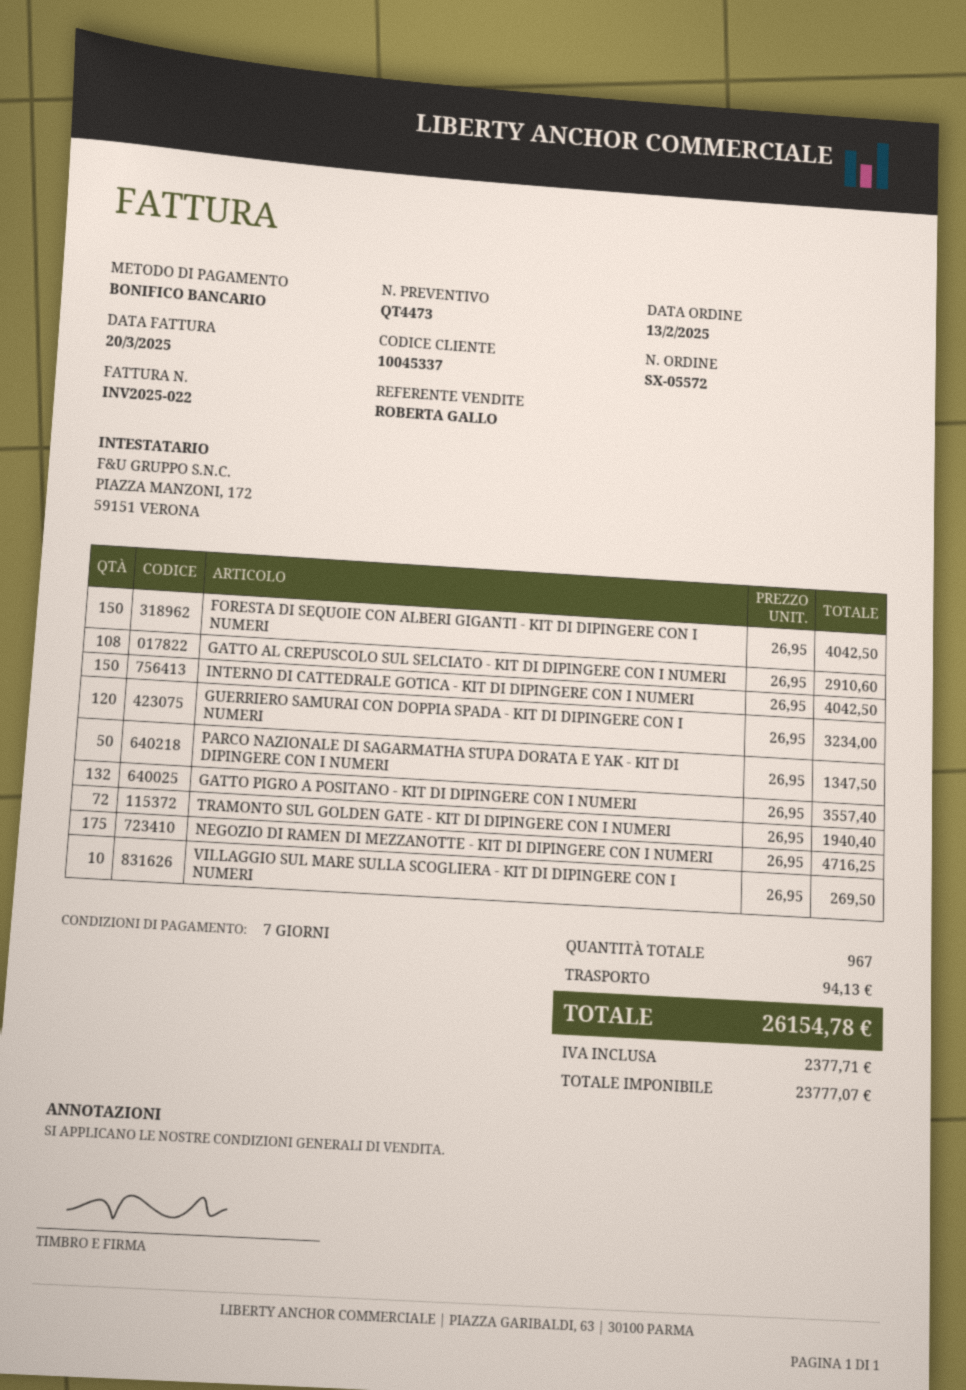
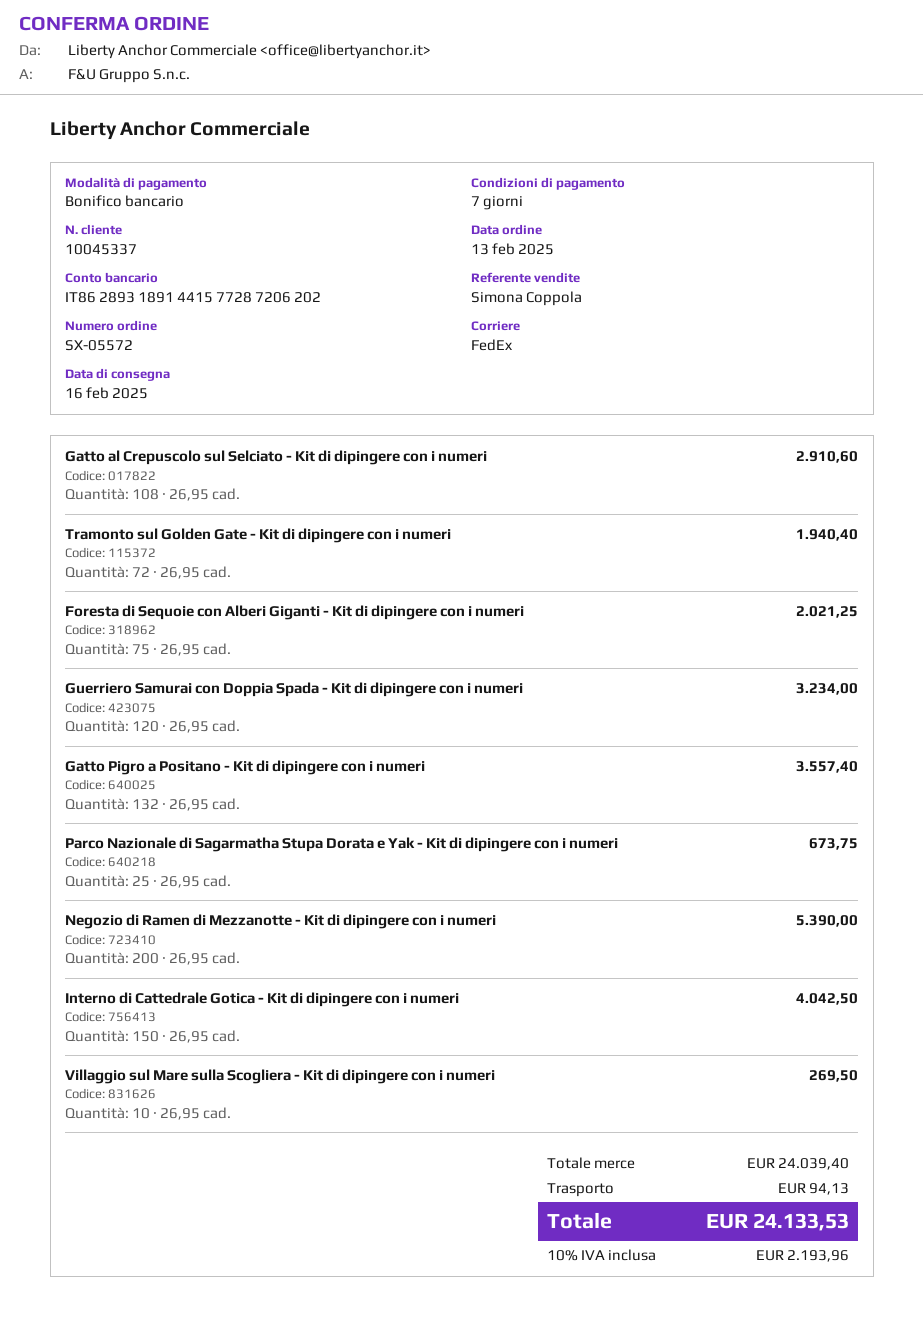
sales rep: ROBERTA GALLO -> Simona Coppola
FORESTA DI SEQUOIE CON ALBERI GIGANTI - KIT DI DIPINGERE CON I NUMERI: 150 x 26.95 = 4042.50 -> 75 x 26.95 = 2021.25
PARCO NAZIONALE DI SAGARMATHA STUPA DORATA E YAK - KIT DI DIPINGERE CON I NUMERI: 50 x 26.95 = 1347.50 -> 25 x 26.95 = 673.75
NEGOZIO DI RAMEN DI MEZZANOTTE - KIT DI DIPINGERE CON I NUMERI: 175 x 26.95 = 4716.25 -> 200 x 26.95 = 5390.00
tax: 2377.71 -> 2193.96
total: 26154.78 -> 24133.53

